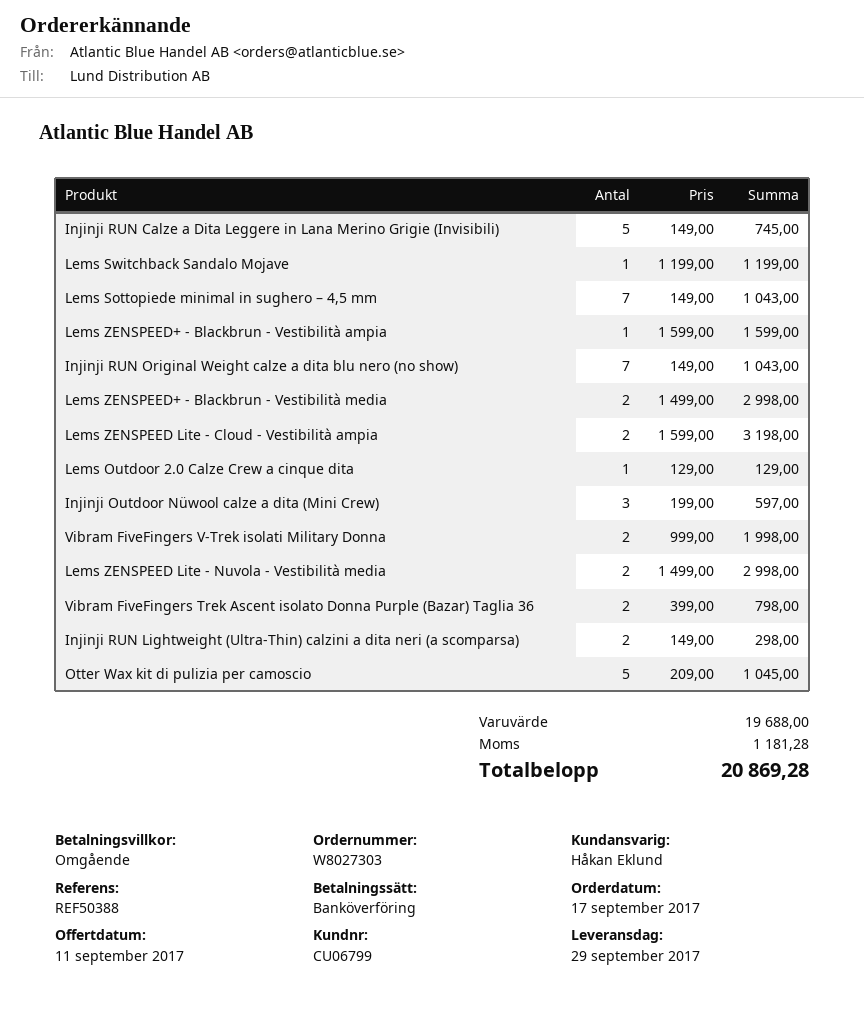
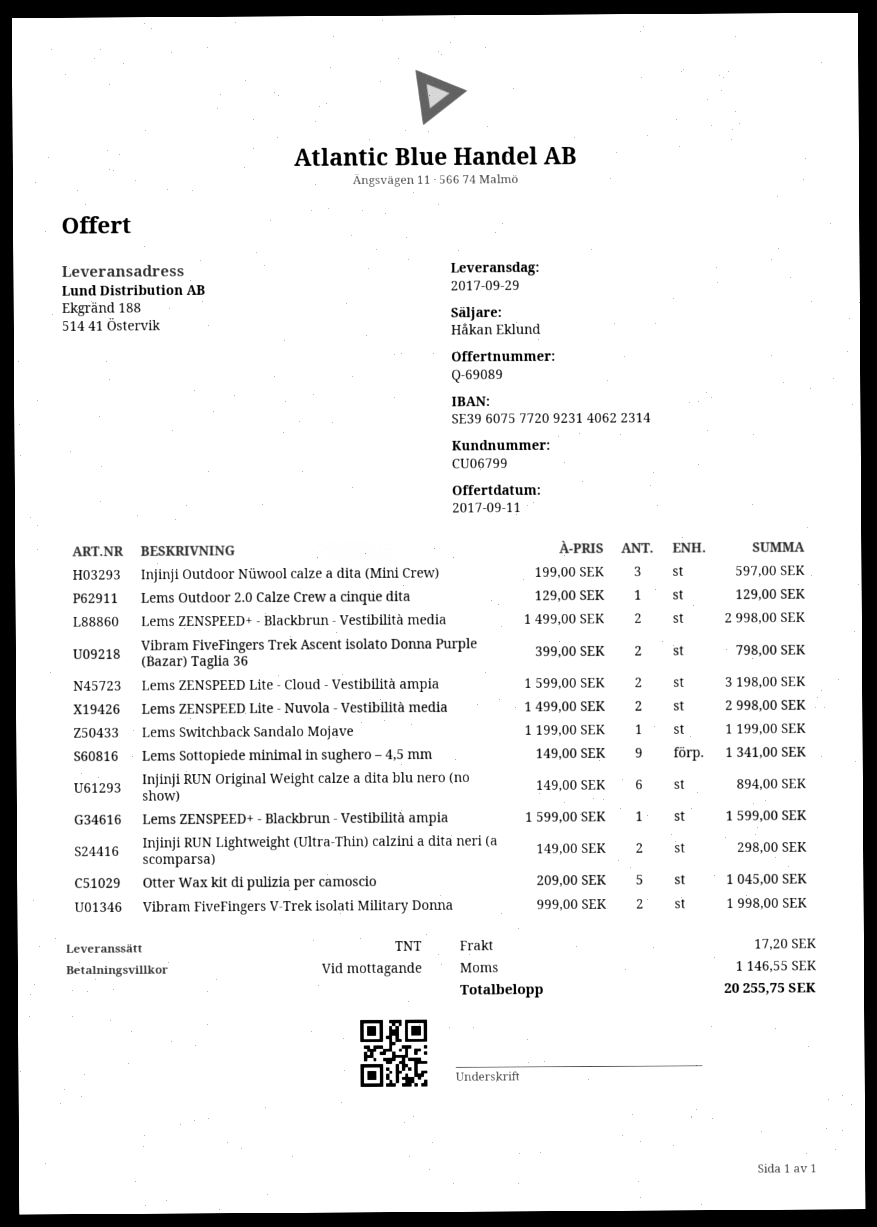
Injinji RUN Calze a Dita Leggere in Lana Merino Grigie (Invisibili): 5 x 149.00 = 745.00 -> none
Lems Sottopiede minimal in sughero – 4,5 mm: 7 x 149.00 = 1043.00 -> 9 x 149.00 = 1341.00
Injinji RUN Original Weight calze a dita blu nero (no show): 7 x 149.00 = 1043.00 -> 6 x 149.00 = 894.00
shipping: none -> 17.20
tax: 1181.28 -> 1146.55
total: 20869.28 -> 20255.75

